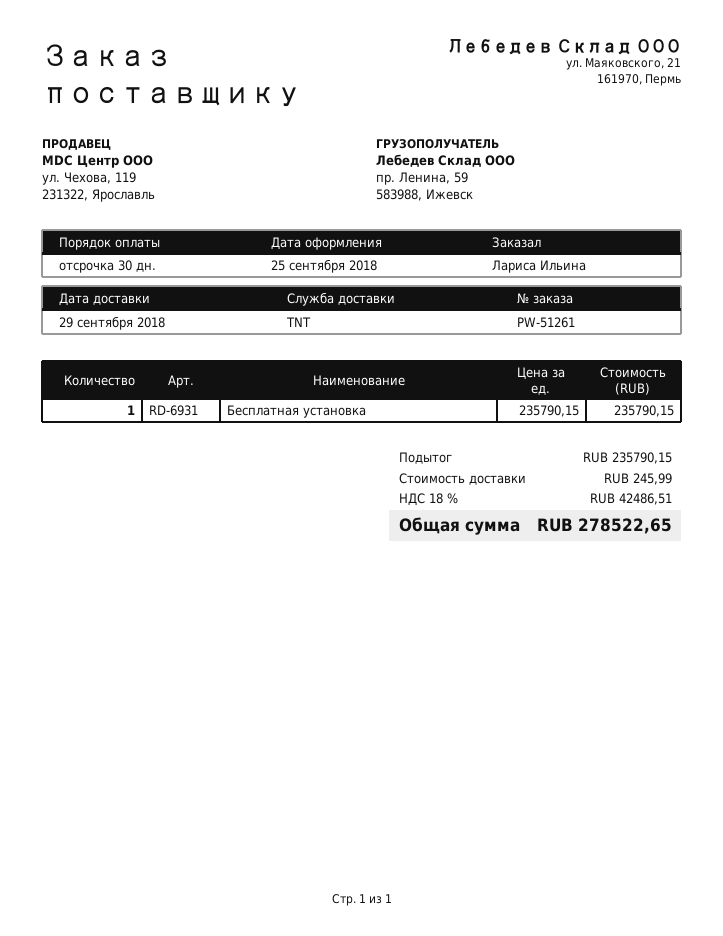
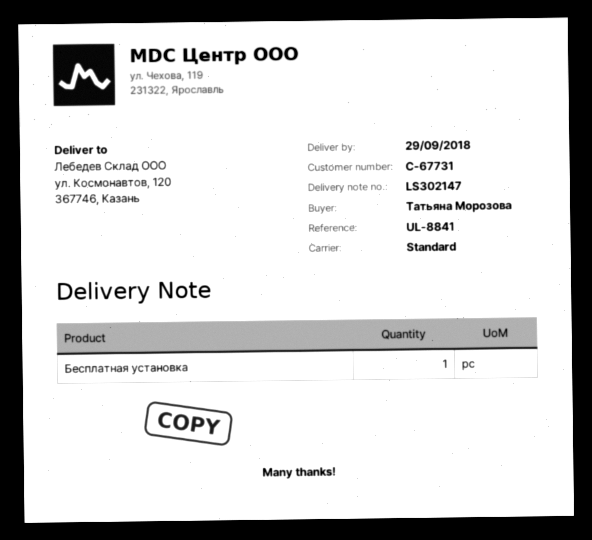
ordered by: Лариса Ильина -> Татьяна Морозова
shipping method: TNT -> standard
ship to: пр. Ленина, 59, 583988, Ижевск -> ул. Космонавтов, 120, 367746, Казань

